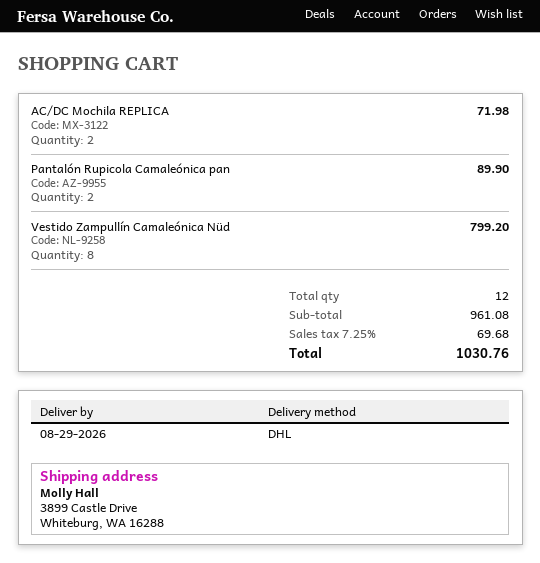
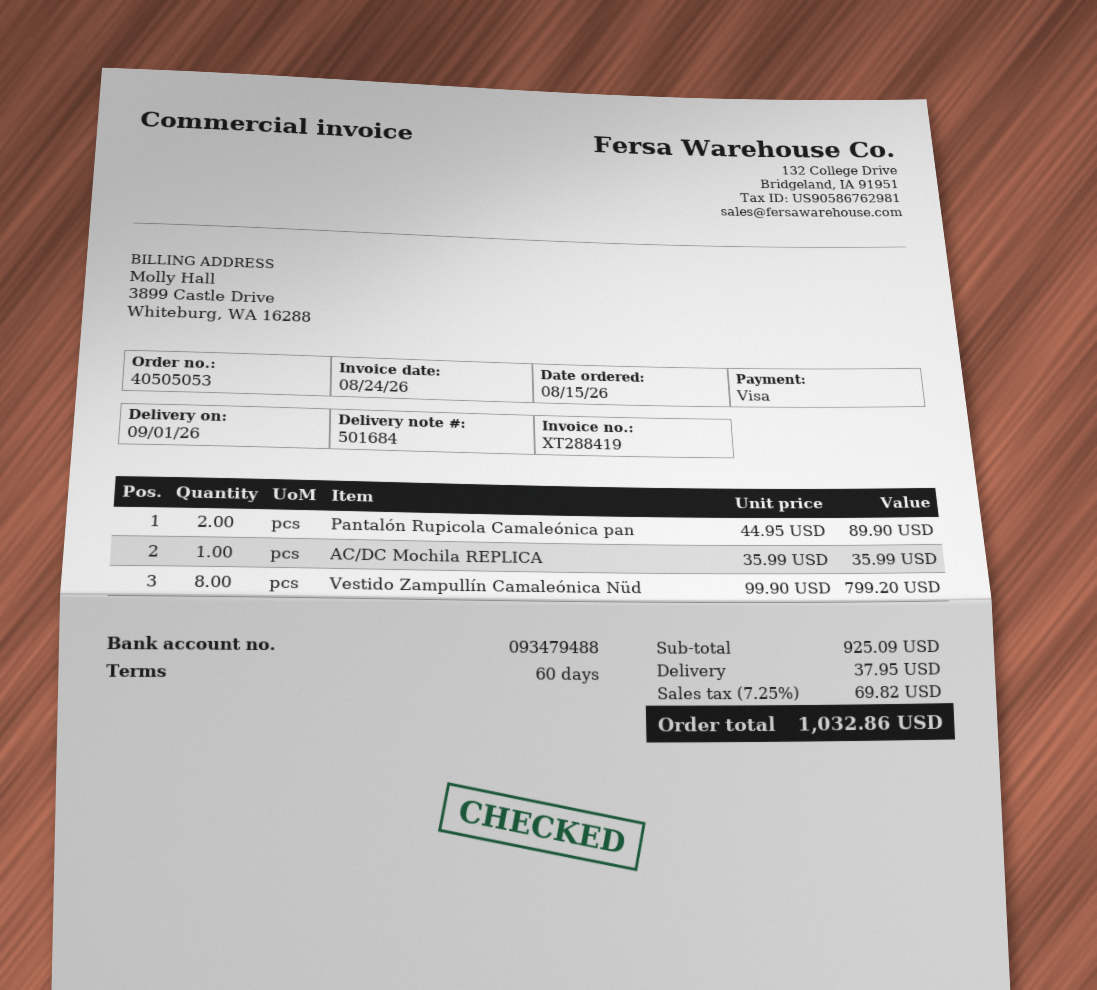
delivery date: 2026-08-29 -> 2026-09-01
AC/DC Mochila REPLICA: 2 for 71.98 -> 1 for 35.99
subtotal: 961.08 -> 925.09
shipping: none -> 37.95
tax: 7.25% = 69.68 -> 7.25% = 69.82
total: 1030.76 -> 1032.86

